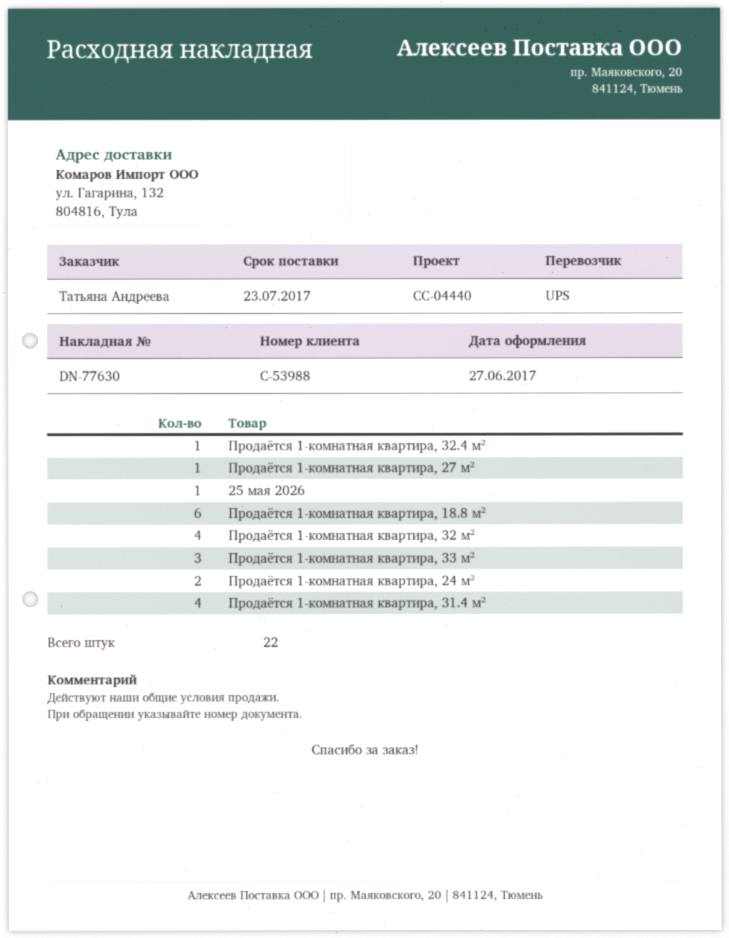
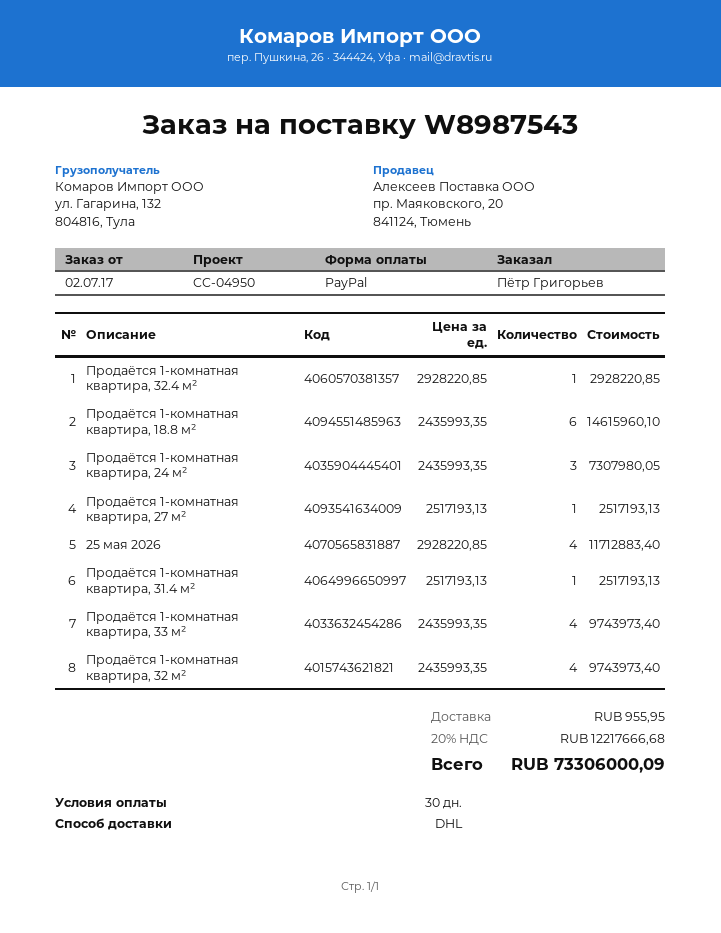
order date: 2017-06-27 -> 2017-07-02
reference: CC-04440 -> CC-04950
ordered by: Татьяна Андреева -> Пётр Григорьев
shipping method: UPS -> DHL
25 мая 2026: 1 -> 4
Продаётся 1-комнатная квартира, 33 м²: 3 -> 4
Продаётся 1-комнатная квартира, 24 м²: 2 -> 3
Продаётся 1-комнатная квартира, 31.4 м²: 4 -> 1

